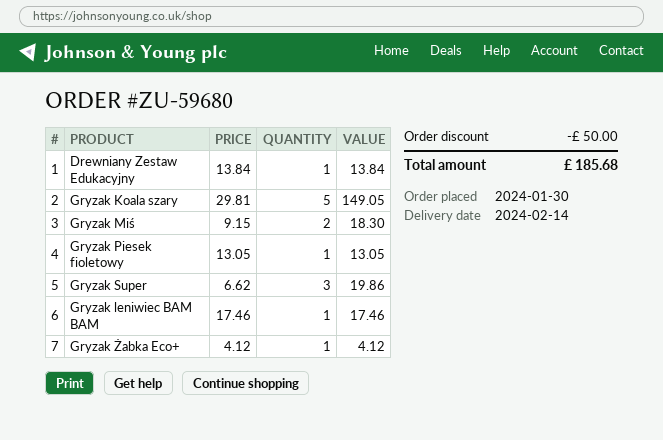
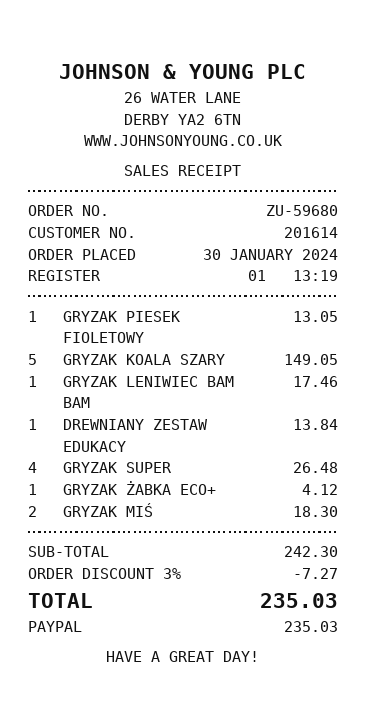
Gryzak Super: 3 for 19.86 -> 4 for 26.48
discount: 50.00 -> 7.27
total: 185.68 -> 235.03

